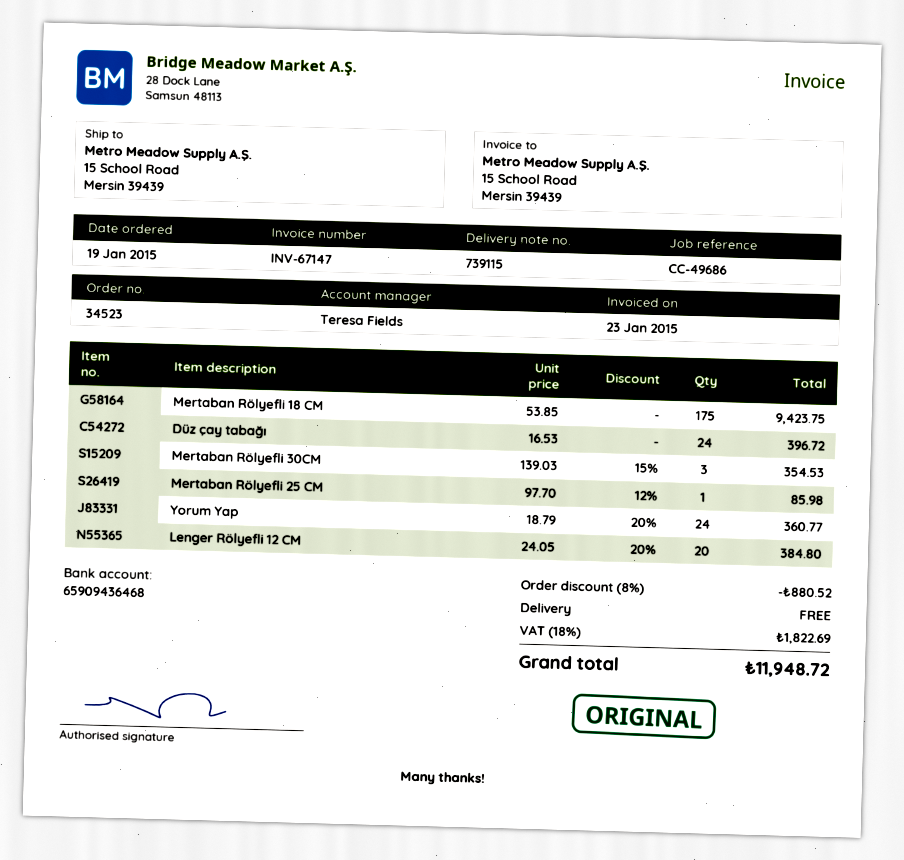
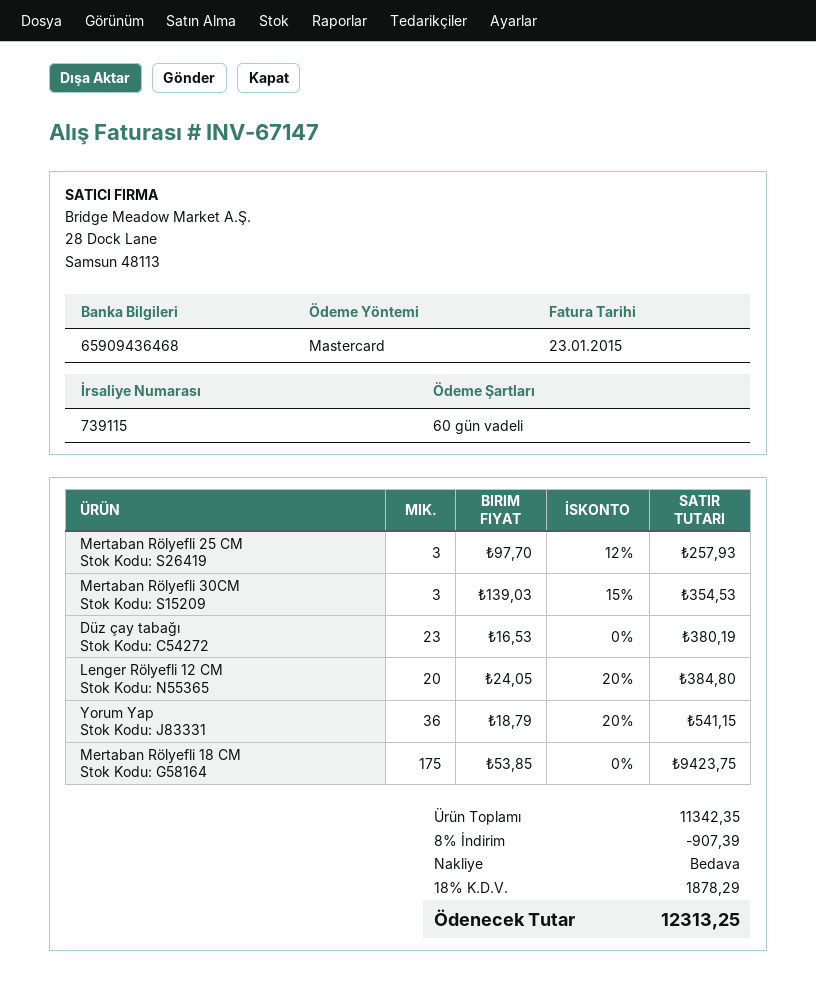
Düz çay tabağı: 24 x 16.53 = 396.72 -> 23 x 16.53 = 380.19
Mertaban Rölyefli 25 CM: 1 x 97.70 - 12% = 85.98 -> 3 x 97.70 - 12% = 257.93
Yorum Yap: 24 x 18.79 - 20% = 360.77 -> 36 x 18.79 - 20% = 541.15
discount: 8% = 880.52 -> 8% = 907.39
tax: 18% = 1822.69 -> 18% = 1878.29
total: 11948.72 -> 12313.25

